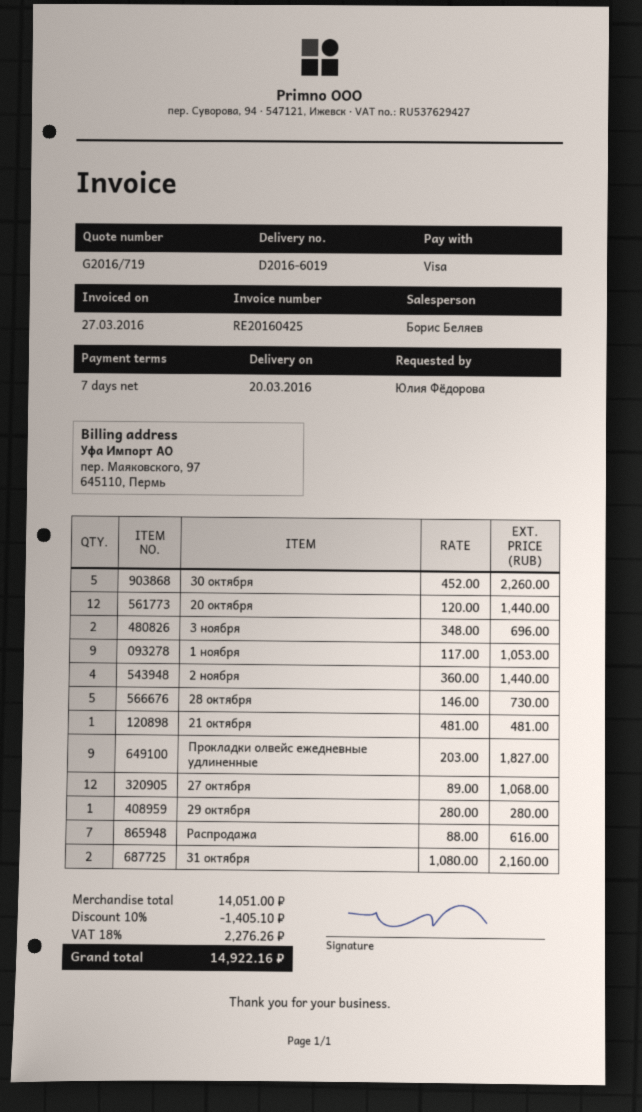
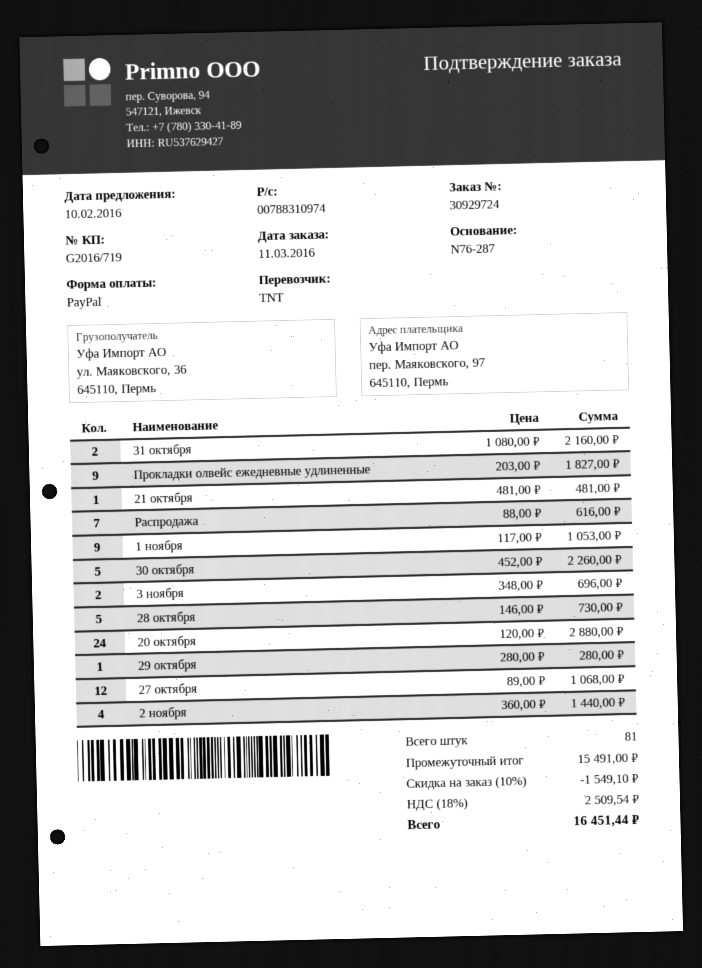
payment method: Visa -> PayPal
20 октября: 12 x 120.00 = 1440.00 -> 24 x 120.00 = 2880.00
subtotal: 14051.00 -> 15491.00
discount: 10% = 1405.10 -> 10% = 1549.10
tax: 18% = 2276.26 -> 18% = 2509.54
total: 14922.16 -> 16451.44

